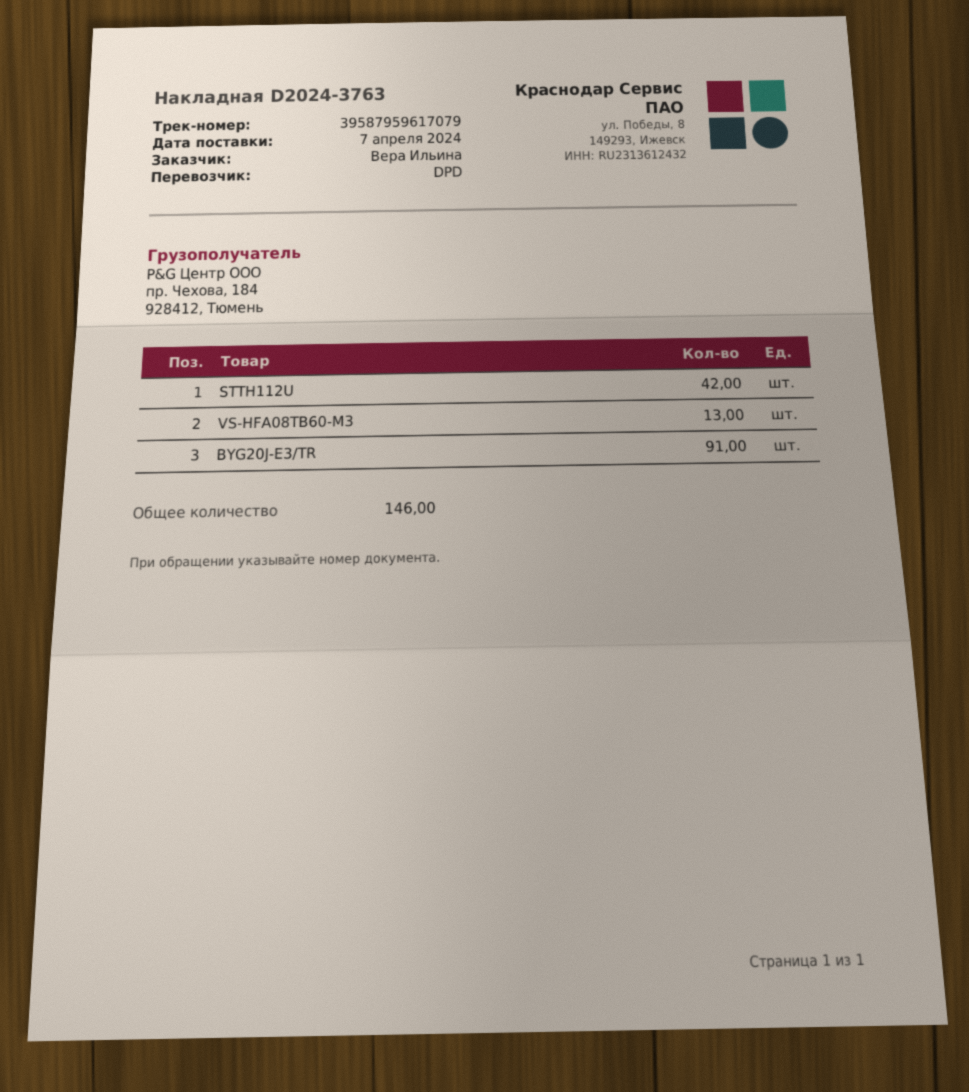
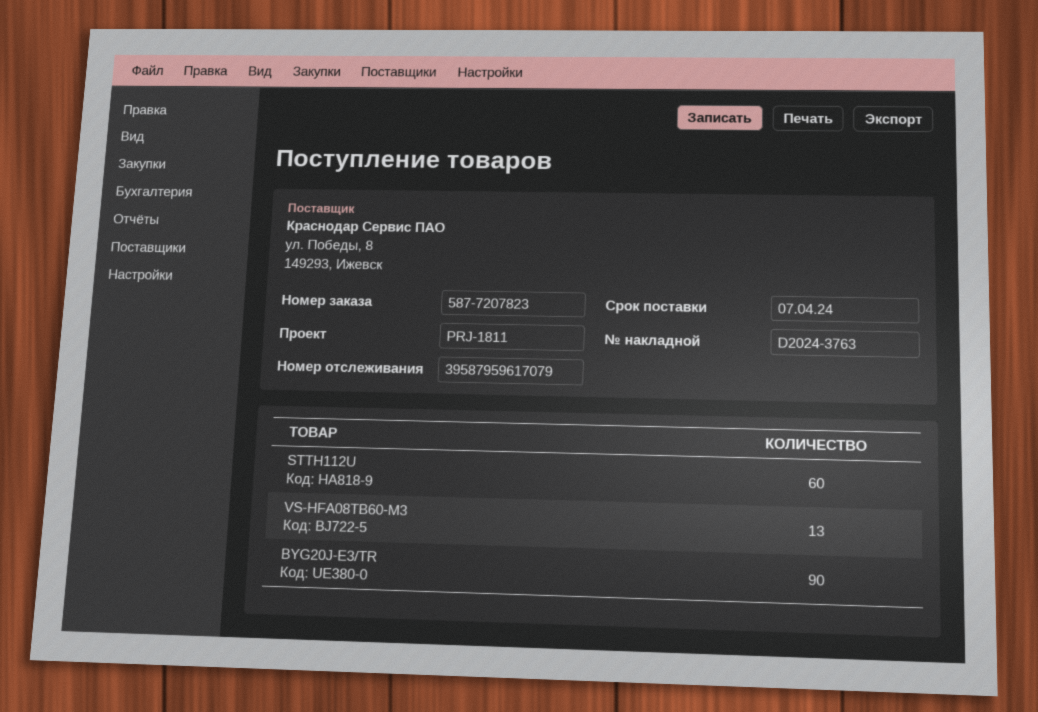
STTH112U: 42 -> 60
BYG20J-E3/TR: 91 -> 90

